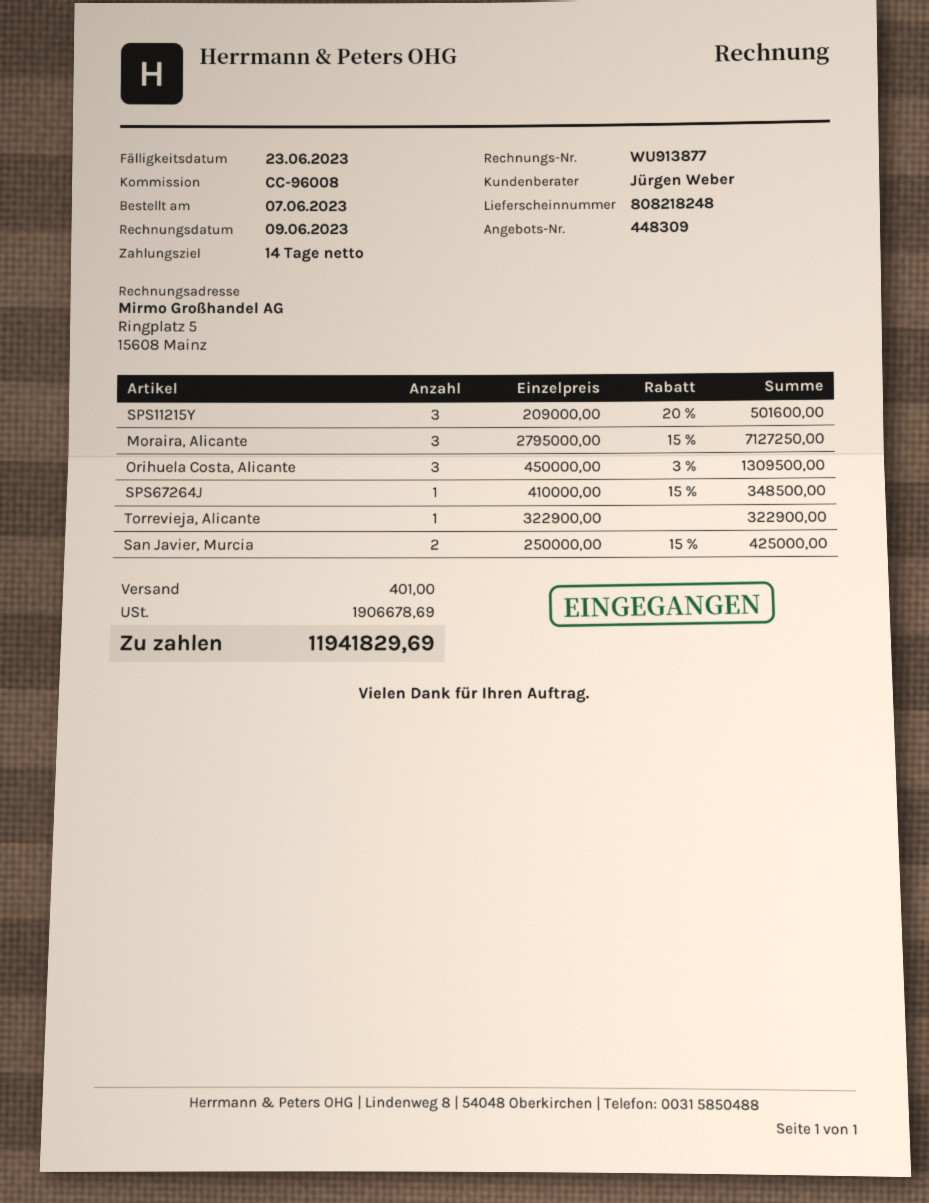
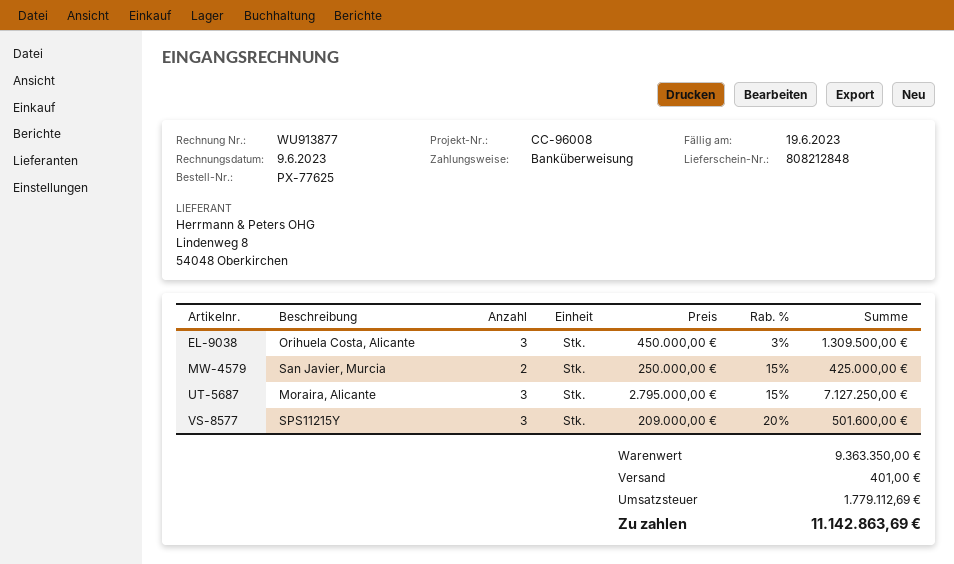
delivery note number: 808218248 -> 808212848
due date: 2023-06-23 -> 2023-06-19
SPS67264J: 1 x 410000.00 - 15% = 348500.00 -> none
Torrevieja, Alicante: 1 x 322900.00 = 322900.00 -> none
tax: 1906678.69 -> 1779112.69
total: 11941829.69 -> 11142863.69

